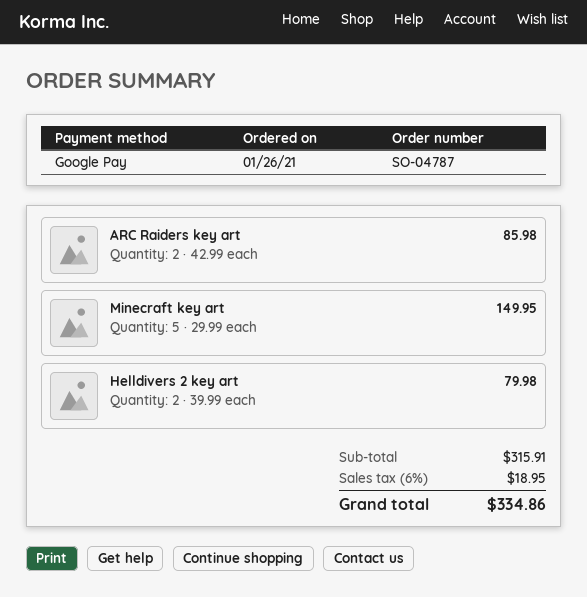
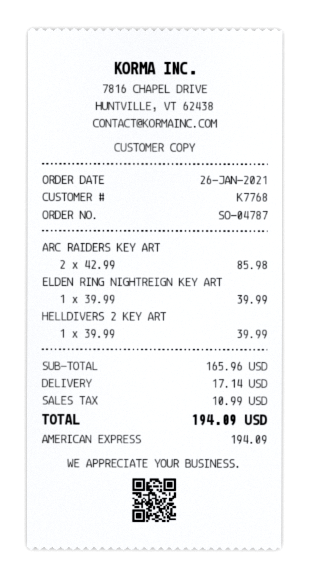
payment method: Google Pay -> American Express
Minecraft key art: 5 x 29.99 = 149.95 -> none
Helldivers 2 key art: 2 x 39.99 = 79.98 -> 1 x 39.99 = 39.99
ELDEN RING NIGHTREIGN KEY ART: none -> 1 x 39.99 = 39.99
subtotal: 315.91 -> 165.96
shipping: none -> 17.14
tax: 18.95 -> 10.99
total: 334.86 -> 194.09

